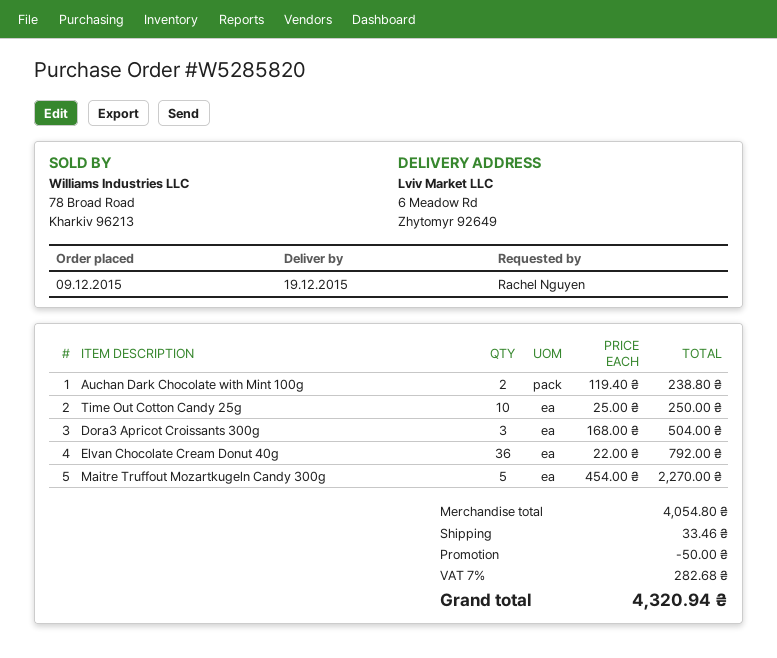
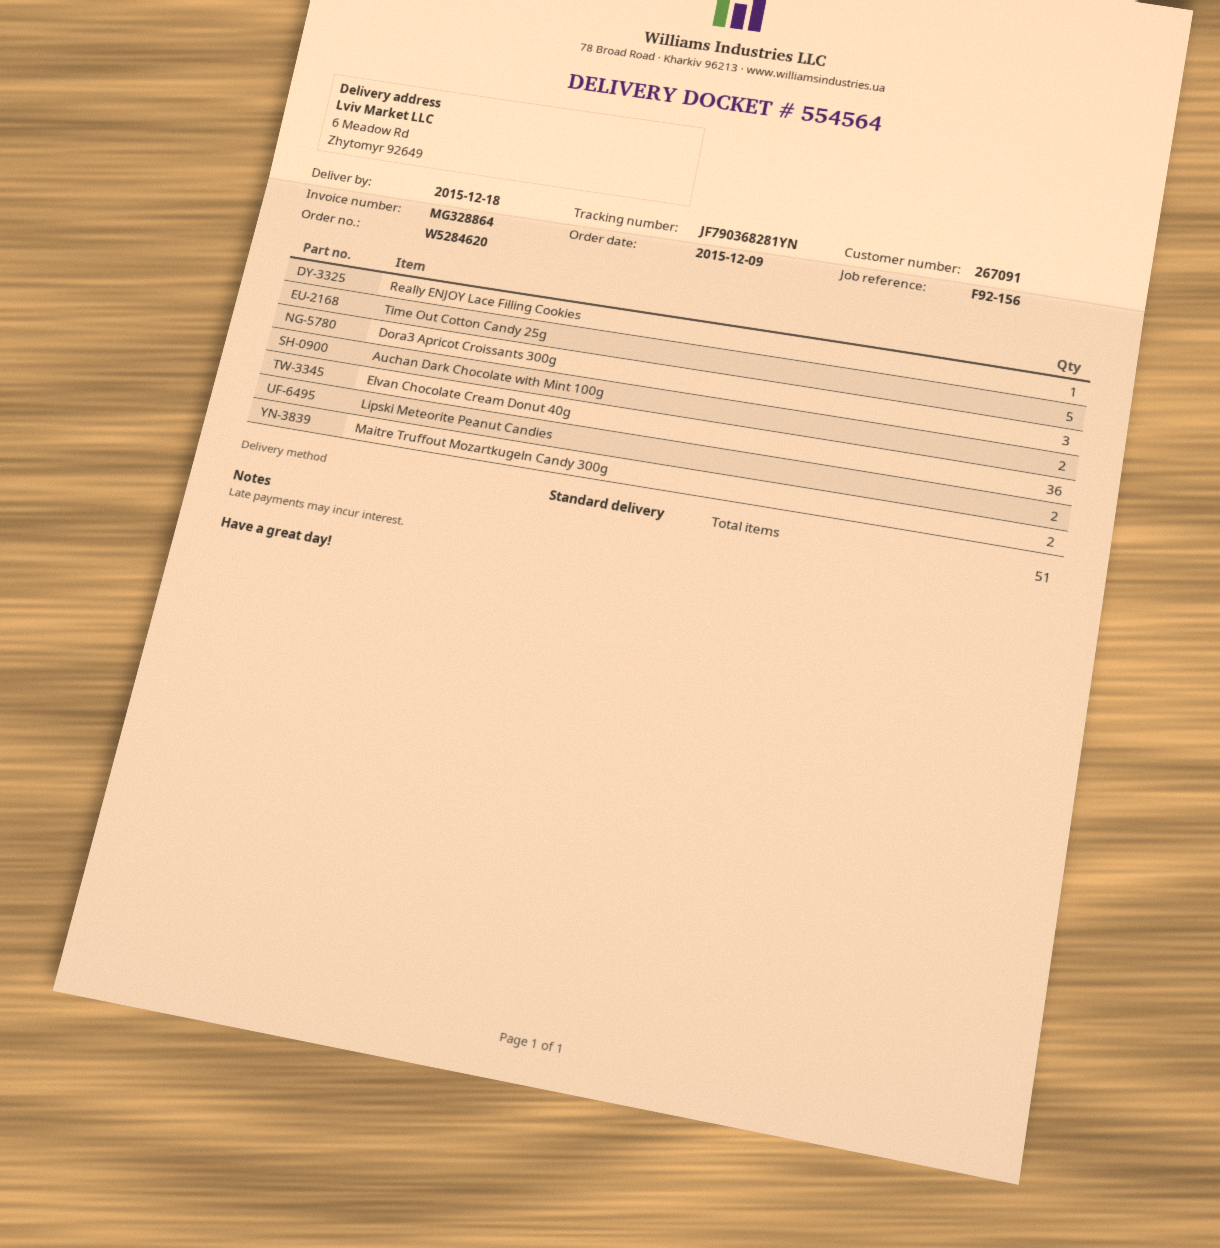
order number: W5285820 -> W5284620
delivery date: 2015-12-19 -> 2015-12-18
Time Out Cotton Candy 25g: 10 -> 5
Maitre Truffout Mozartkugeln Candy 300g: 5 -> 2
Really ENJOY Lace Filling Cookies: none -> 1
Lipski Meteorite Peanut Candies: none -> 2

